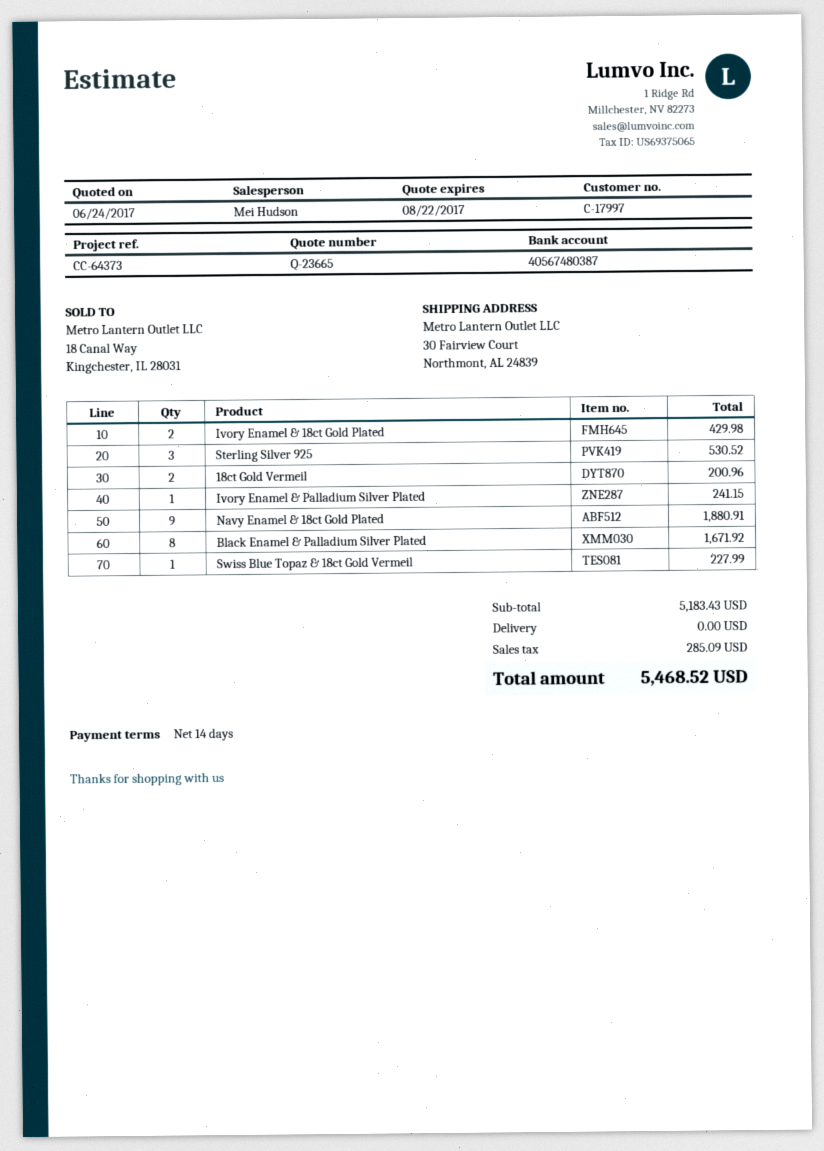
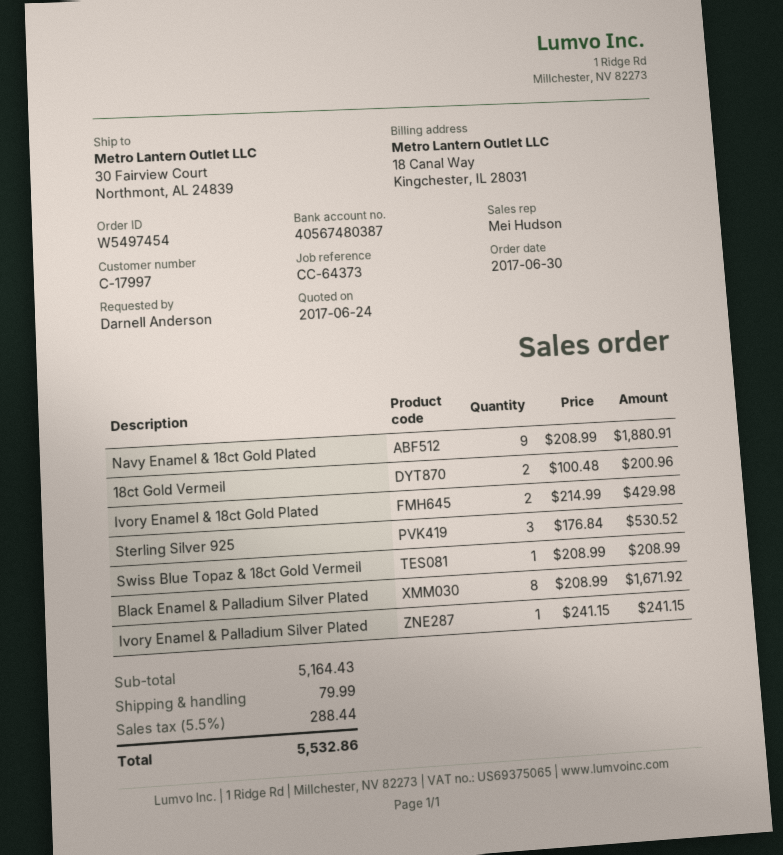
Swiss Blue Topaz & 18ct Gold Vermeil: 1 for 227.99 -> 1 for 208.99
subtotal: 5183.43 -> 5164.43
shipping: 0.00 -> 79.99
tax: 285.09 -> 288.44
total: 5468.52 -> 5532.86

